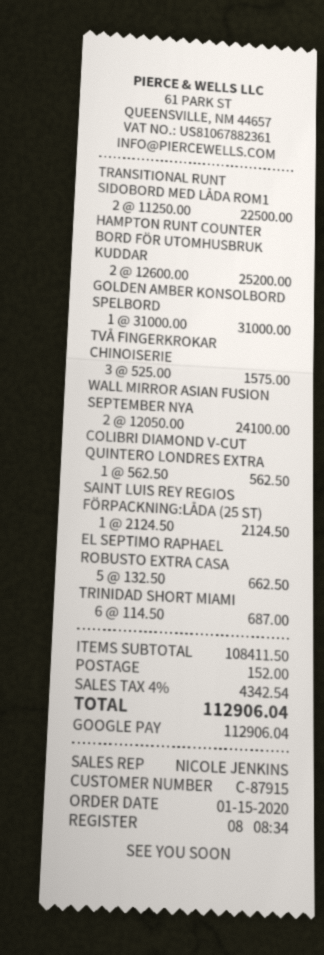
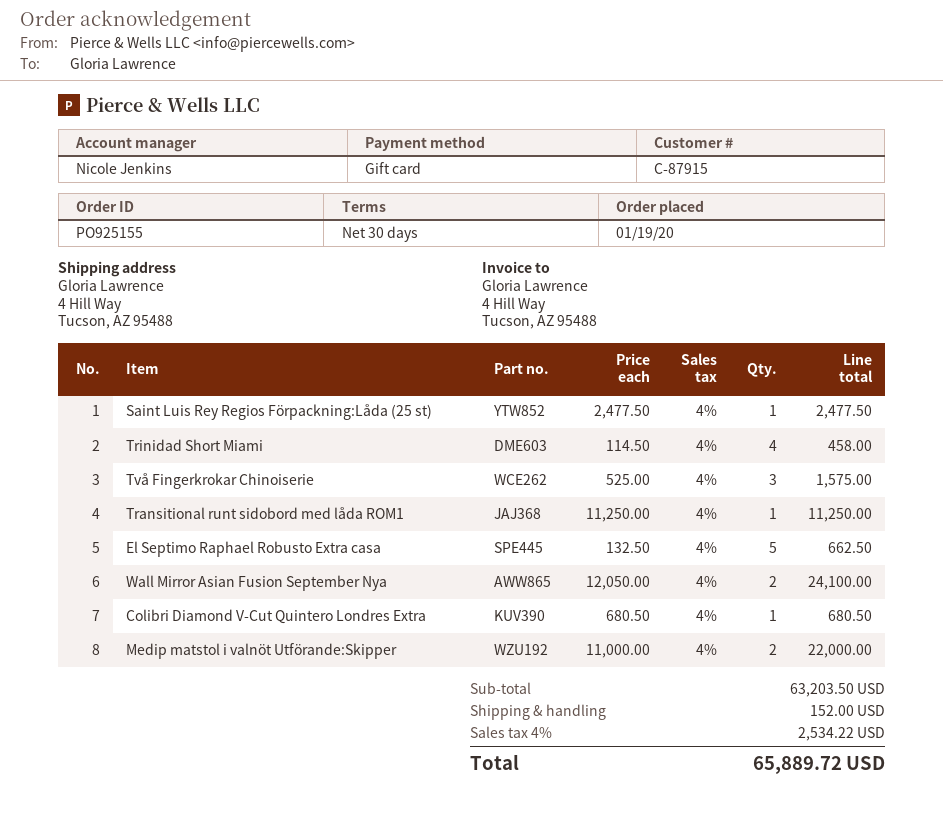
order date: 2020-01-15 -> 2020-01-19
payment method: Google Pay -> gift card
TRANSITIONAL RUNT SIDOBORD MED LÅDA ROM1: 2 x 11250.00 = 22500.00 -> 1 x 11250.00 = 11250.00
HAMPTON RUNT COUNTER BORD FÖR UTOMHUSBRUK KUDDAR: 2 x 12600.00 = 25200.00 -> none
GOLDEN AMBER KONSOLBORD SPELBORD: 1 x 31000.00 = 31000.00 -> none
COLIBRI DIAMOND V-CUT QUINTERO LONDRES EXTRA: 1 x 562.50 = 562.50 -> 1 x 680.50 = 680.50
SAINT LUIS REY REGIOS FÖRPACKNING:LÅDA (25 ST): 1 x 2124.50 = 2124.50 -> 1 x 2477.50 = 2477.50
TRINIDAD SHORT MIAMI: 6 x 114.50 = 687.00 -> 4 x 114.50 = 458.00
Medip matstol i valnöt Utförande:Skipper: none -> 2 x 11000.00 = 22000.00
subtotal: 108411.50 -> 63203.50
tax: 4% = 4342.54 -> 4% = 2534.22
total: 112906.04 -> 65889.72

